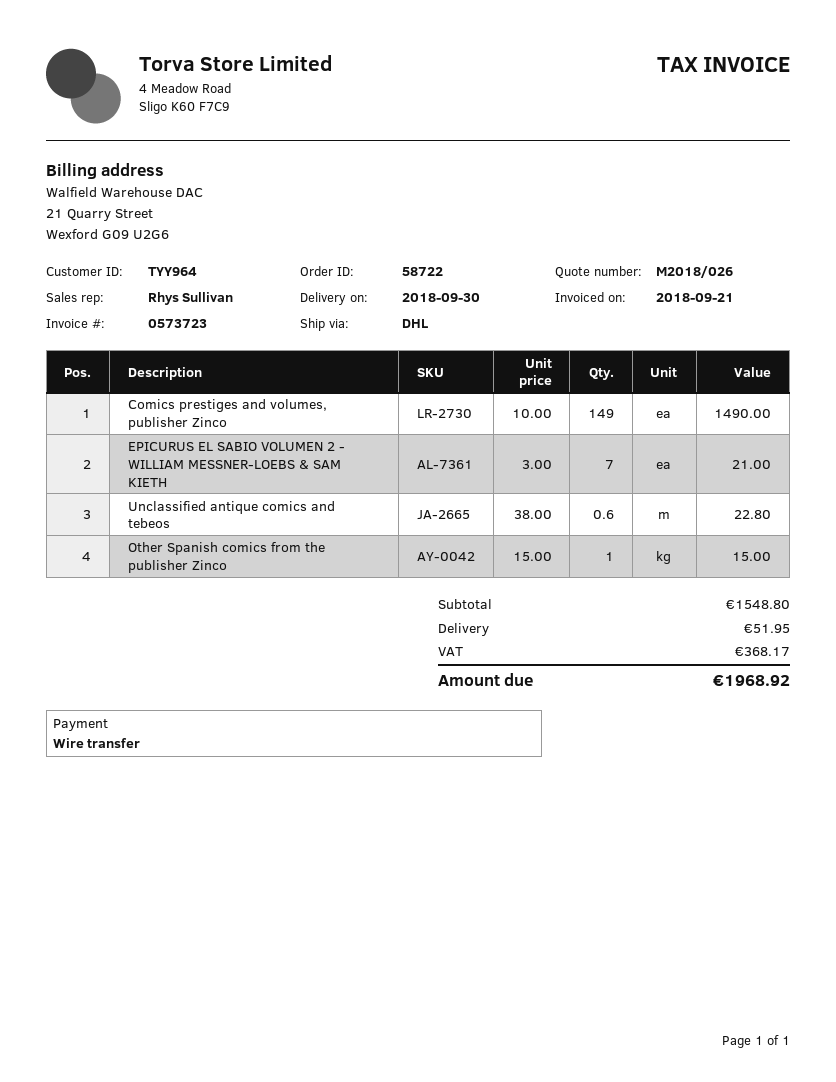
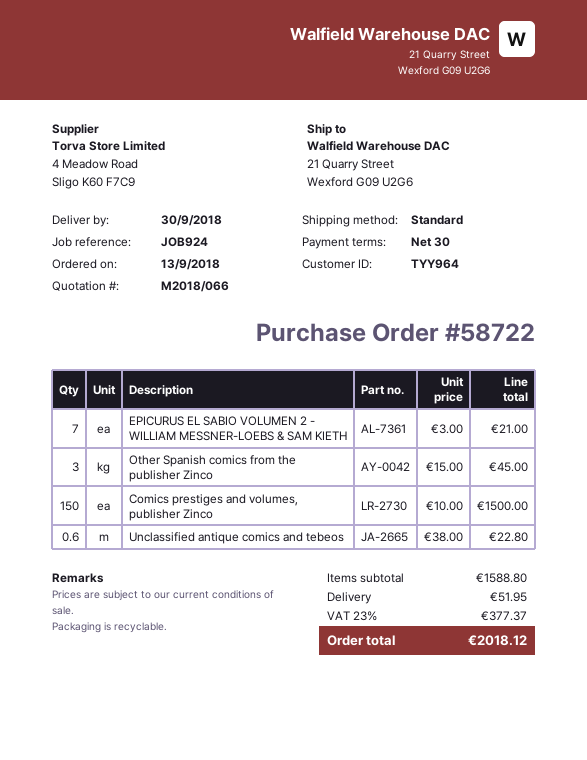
quote number: M2018/026 -> M2018/066
shipping method: DHL -> standard
Comics prestiges and volumes, publisher Zinco: 149 x 10.00 = 1490.00 -> 150 x 10.00 = 1500.00
Other Spanish comics from the publisher Zinco: 1 x 15.00 = 15.00 -> 3 x 15.00 = 45.00
subtotal: 1548.80 -> 1588.80
tax: 368.17 -> 377.37
total: 1968.92 -> 2018.12

